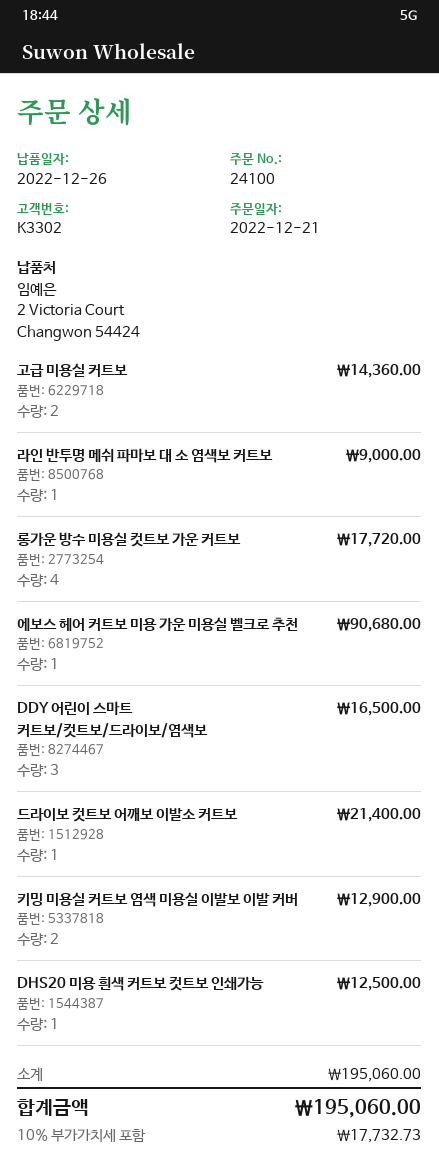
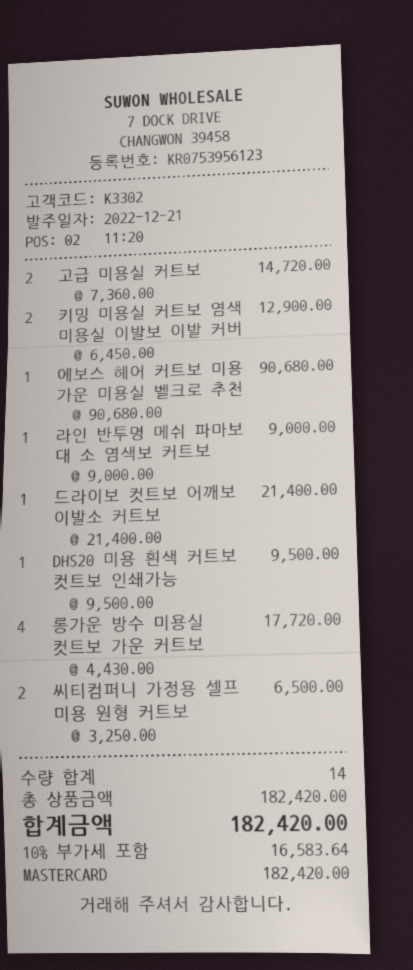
고급 미용실 커트보: 2 for 14360.00 -> 2 for 14720.00
DDY 어린이 스마트 커트보/컷트보/드라이보/염색보: 3 for 16500.00 -> none
DHS20 미용 흰색 커트보 컷트보 인쇄가능: 1 for 12500.00 -> 1 for 9500.00
씨티컴퍼니 가정용 셀프 미용 원형 커트보: none -> 2 for 6500.00
subtotal: 195060.00 -> 182420.00
tax: 10% = 17732.73 -> 10% = 16583.64
total: 195060.00 -> 182420.00

